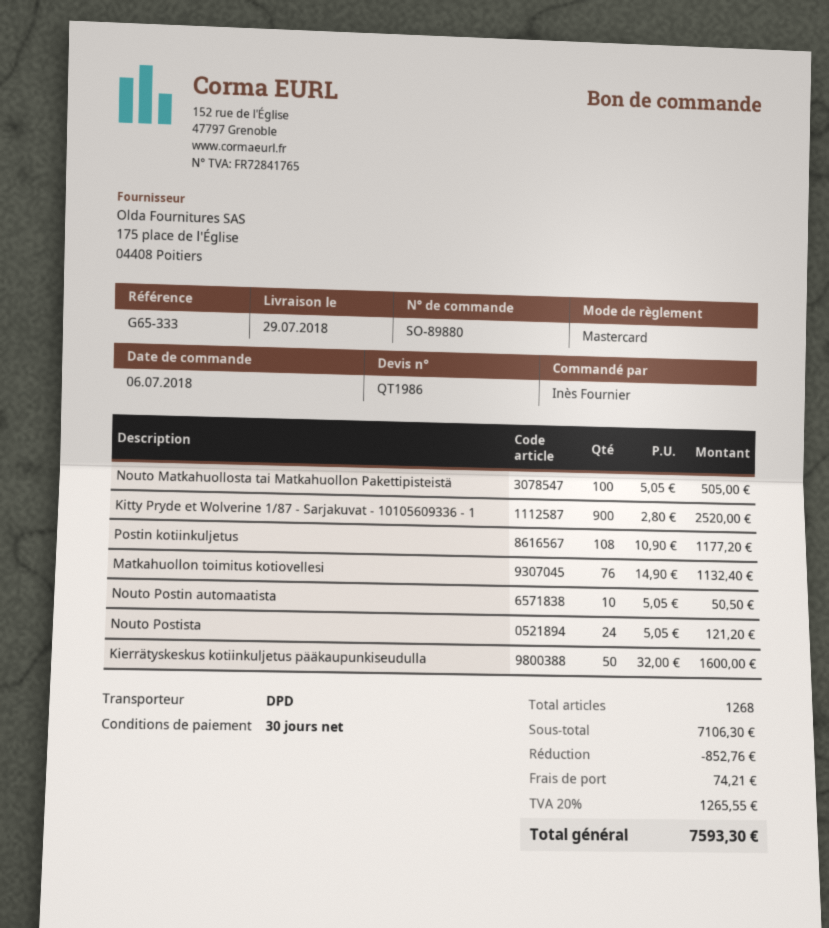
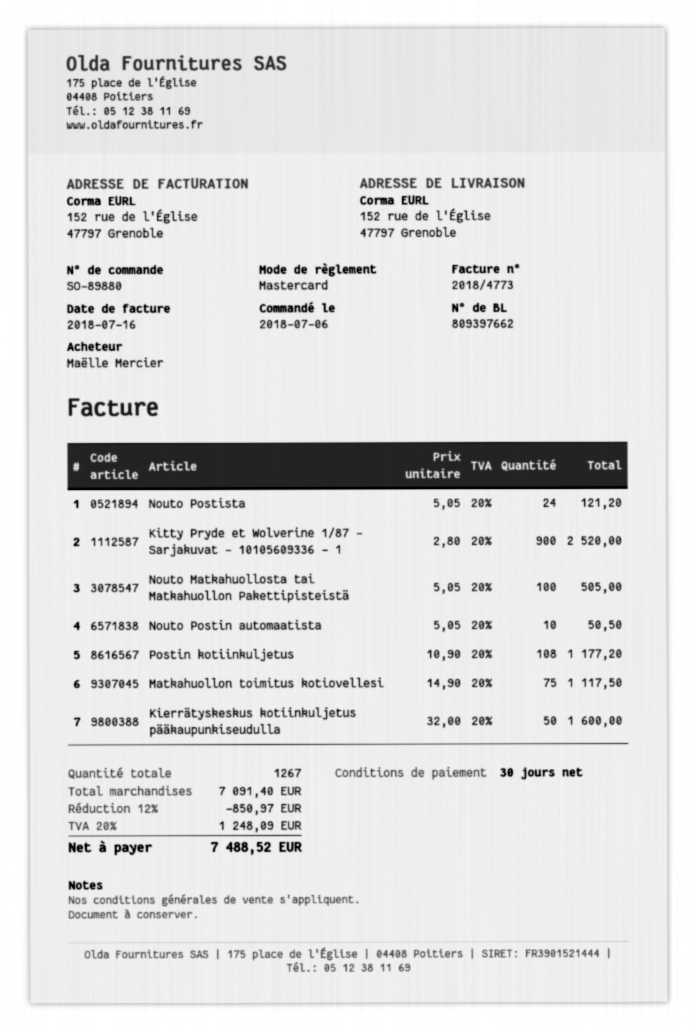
ordered by: Inès Fournier -> Maëlle Mercier
Matkahuollon toimitus kotiovellesi: 76 x 14.90 = 1132.40 -> 75 x 14.90 = 1117.50
total quantity: 1268 -> 1267
subtotal: 7106.30 -> 7091.40
discount: 852.76 -> 850.97
shipping: 74.21 -> none
tax: 20% = 1265.55 -> 20% = 1248.09
total: 7593.30 -> 7488.52

